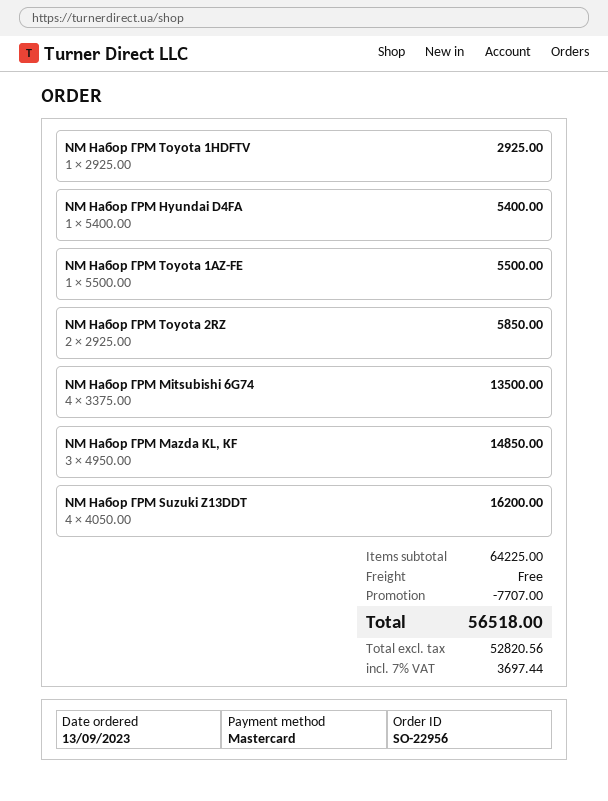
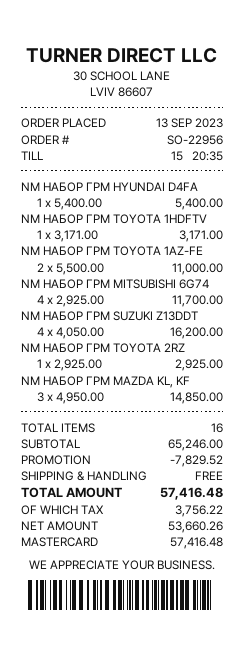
NM Набор ГРМ Toyota 1HDFTV: 1 x 2925.00 = 2925.00 -> 1 x 3171.00 = 3171.00
NM Набор ГРМ Toyota 1AZ-FE: 1 x 5500.00 = 5500.00 -> 2 x 5500.00 = 11000.00
NM Набор ГРМ Toyota 2RZ: 2 x 2925.00 = 5850.00 -> 1 x 2925.00 = 2925.00
NM Набор ГРМ Mitsubishi 6G74: 4 x 3375.00 = 13500.00 -> 4 x 2925.00 = 11700.00
subtotal: 64225.00 -> 65246.00
discount: 7707.00 -> 7829.52
net: 52820.56 -> 53660.26
tax: 3697.44 -> 3756.22
total: 56518.00 -> 57416.48

